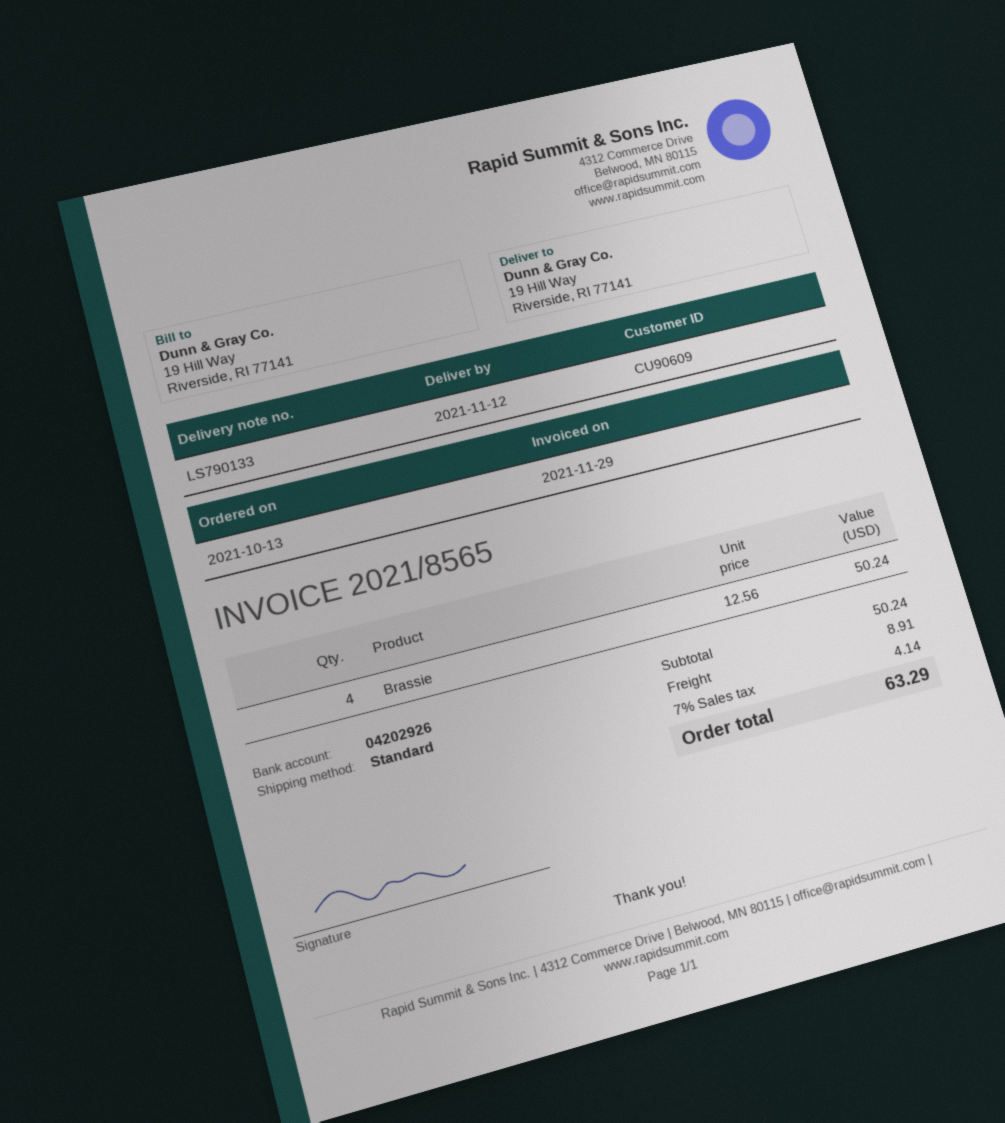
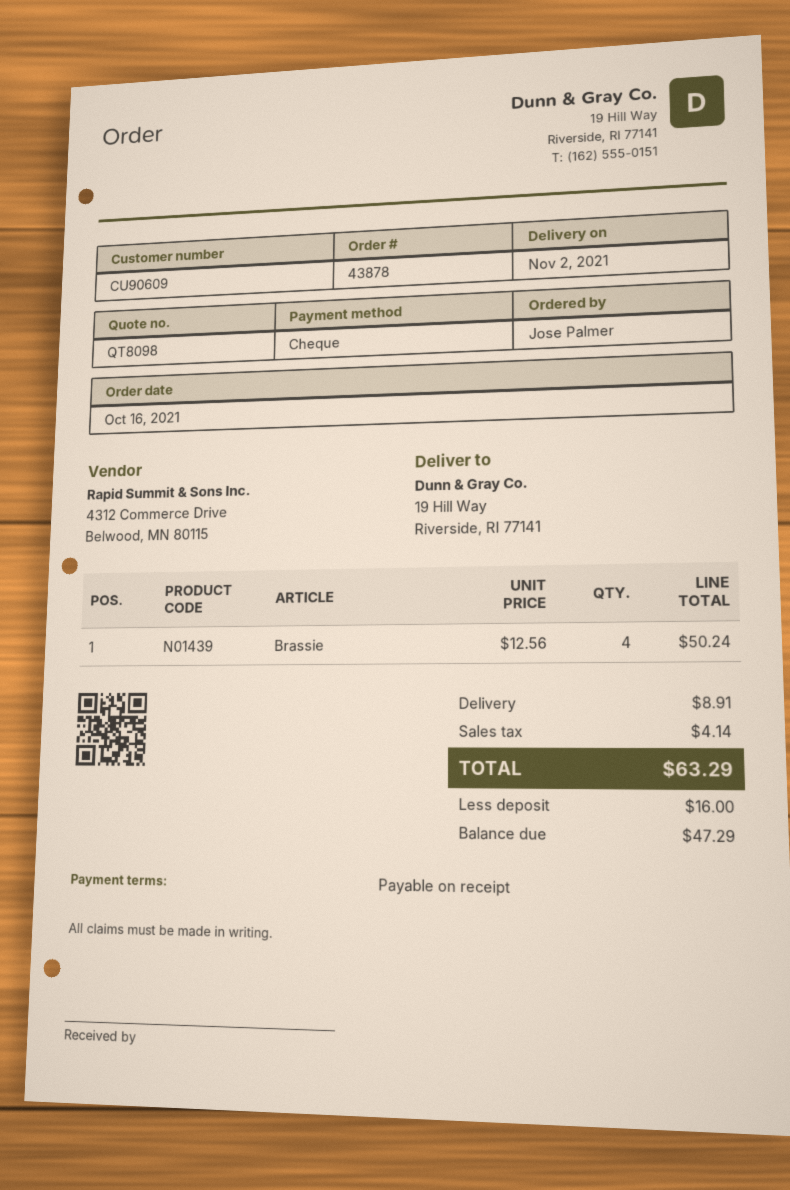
order date: 2021-10-13 -> 2021-10-16
delivery date: 2021-11-12 -> 2021-11-02

